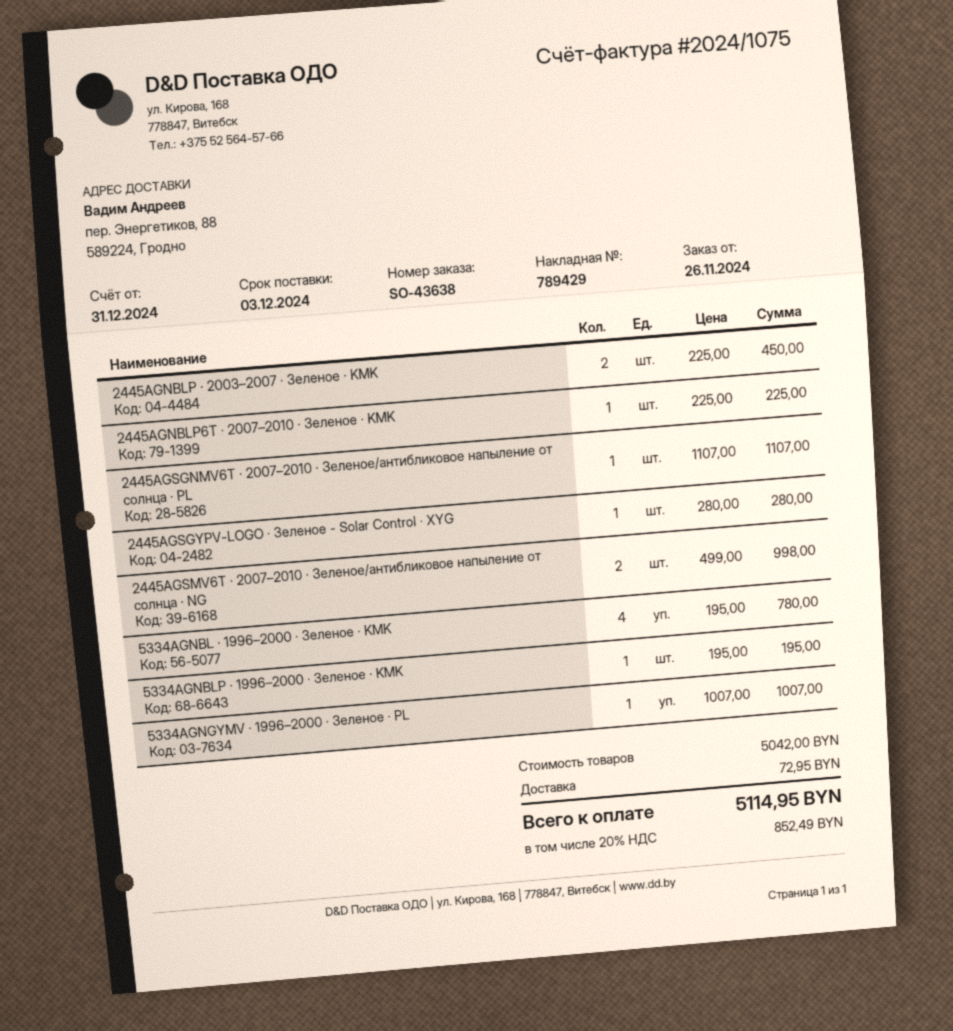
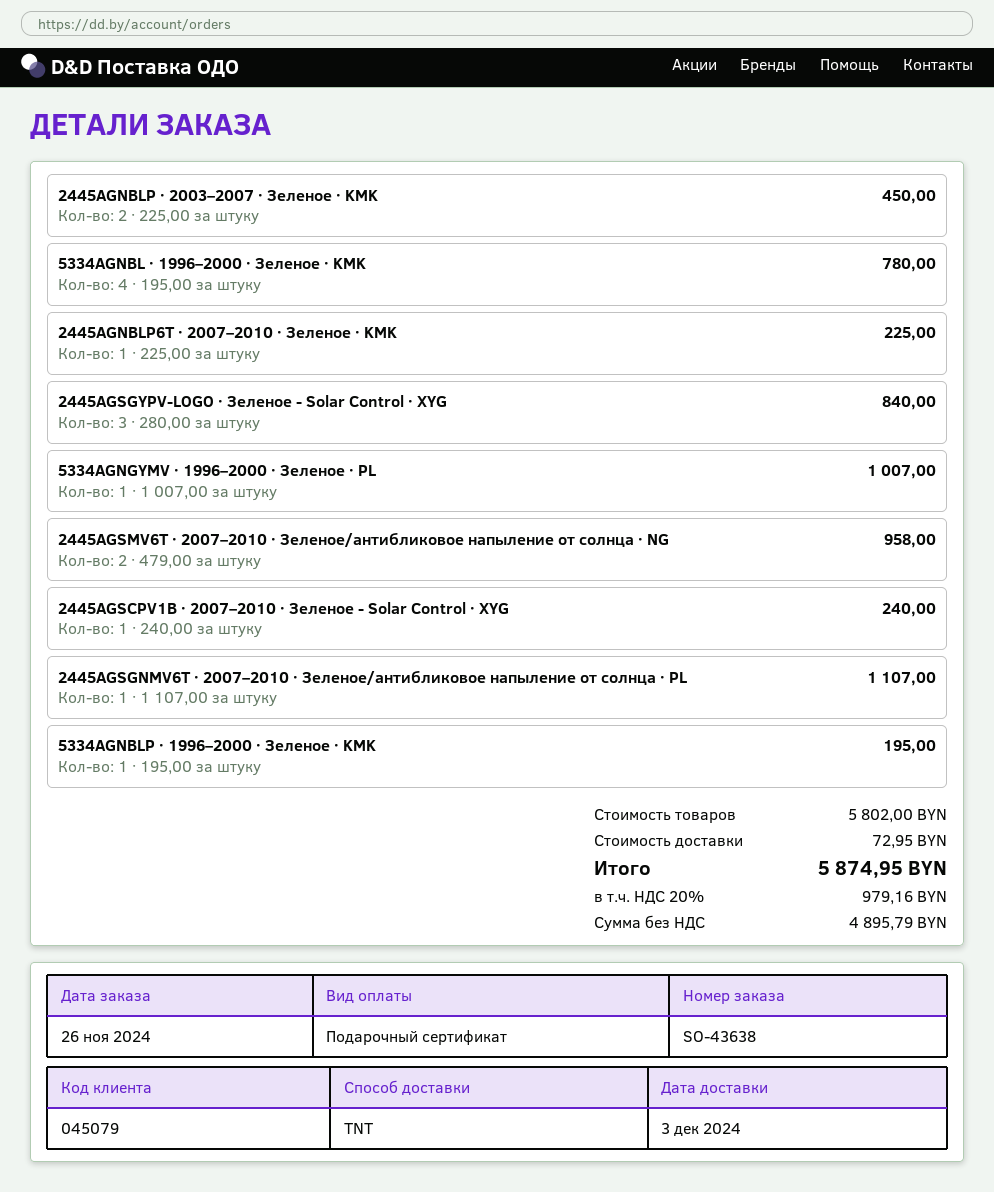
2445AGSGYPV-LOGO · Зеленое - Solar Control · XYG: 1 x 280.00 = 280.00 -> 3 x 280.00 = 840.00
2445AGSMV6T · 2007–2010 · Зеленое/антибликовое напыление от солнца · NG: 2 x 499.00 = 998.00 -> 2 x 479.00 = 958.00
2445AGSCPV1B · 2007–2010 · Зеленое - Solar Control · XYG: none -> 1 x 240.00 = 240.00
subtotal: 5042.00 -> 5802.00
tax: 20% = 852.49 -> 20% = 979.16
total: 5114.95 -> 5874.95

